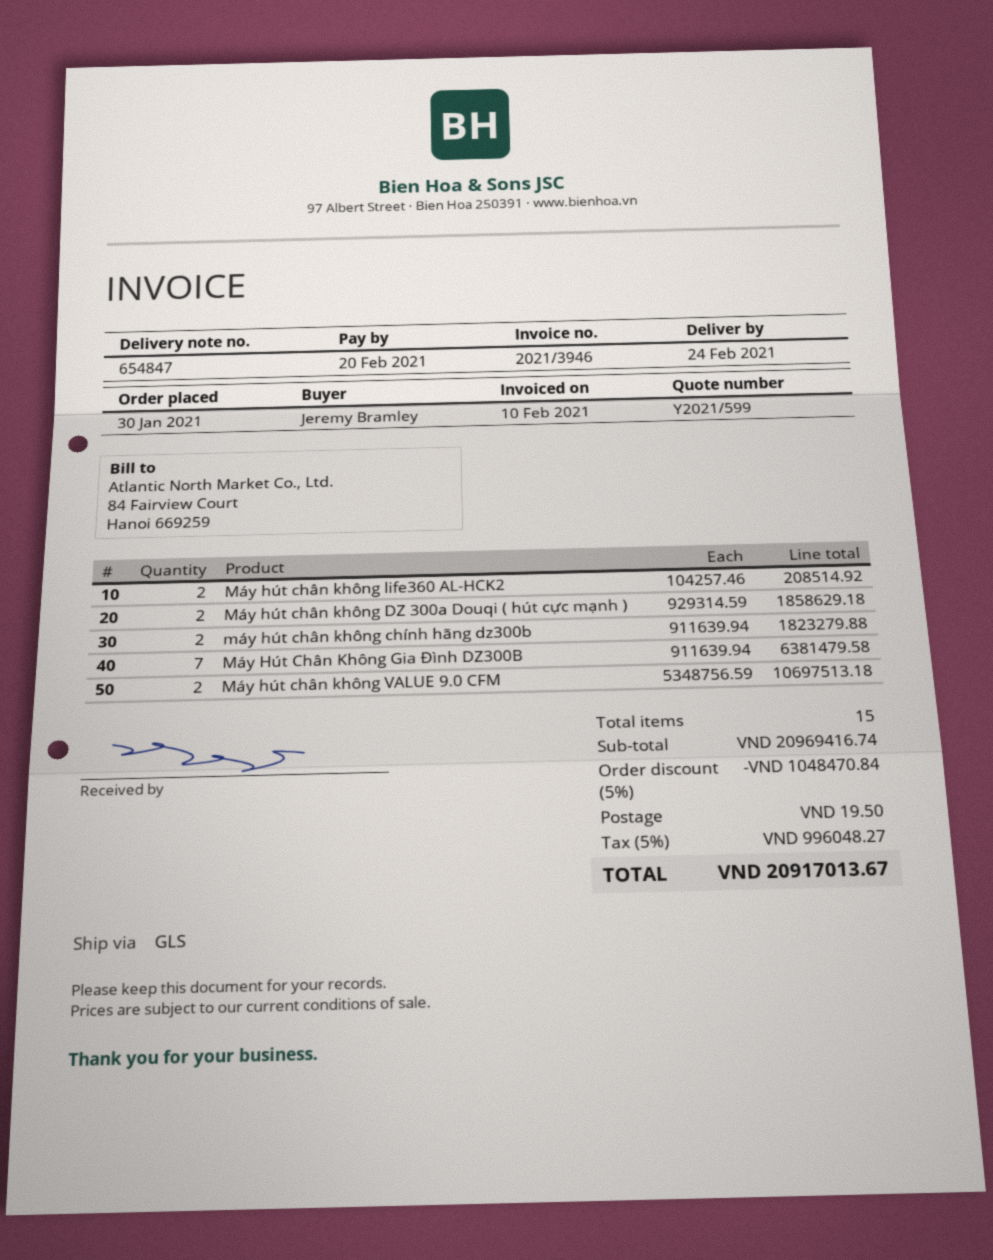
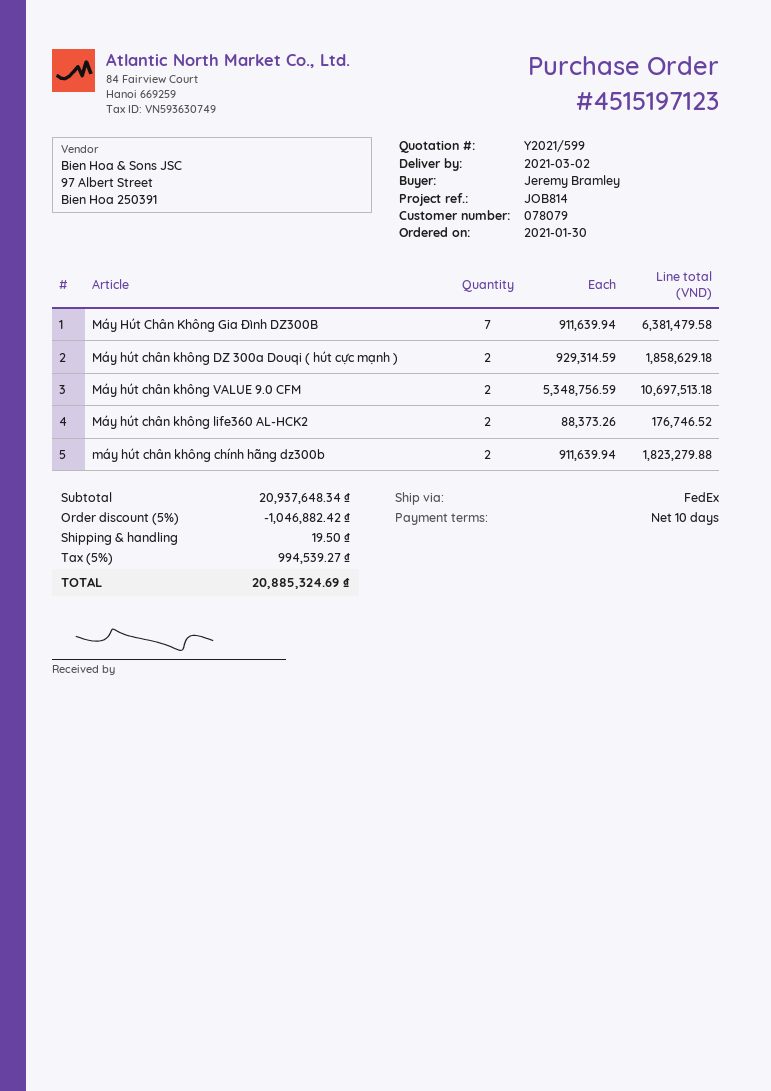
delivery date: 2021-02-24 -> 2021-03-02
shipping method: GLS -> FedEx
Máy hút chân không life360 AL-HCK2: 2 x 104257.46 = 208514.92 -> 2 x 88373.26 = 176746.52
subtotal: 20969416.74 -> 20937648.34
discount: 5% = 1048470.84 -> 5% = 1046882.42
tax: 5% = 996048.27 -> 5% = 994539.27
total: 20917013.67 -> 20885324.69

